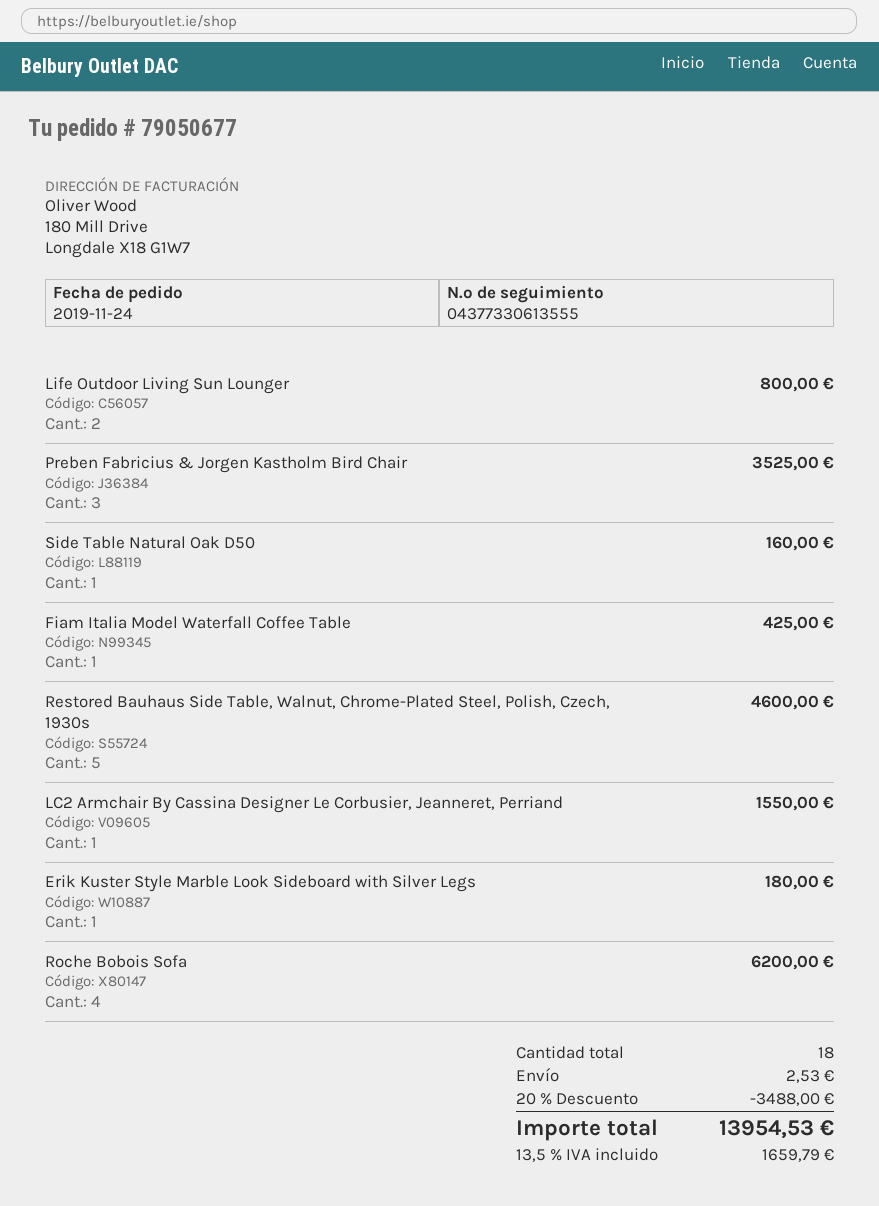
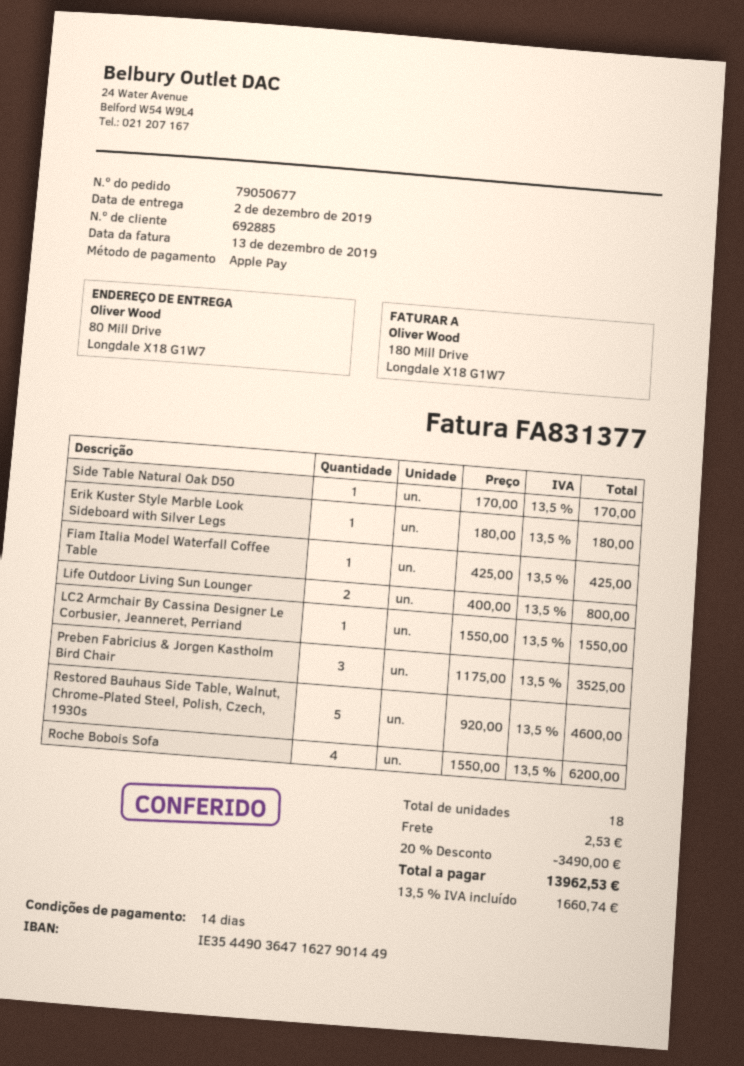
Side Table Natural Oak D50: 1 for 160.00 -> 1 for 170.00
discount: 20% = 3488.00 -> 20% = 3490.00
tax: 13.5% = 1659.79 -> 13.5% = 1660.74
total: 13954.53 -> 13962.53

